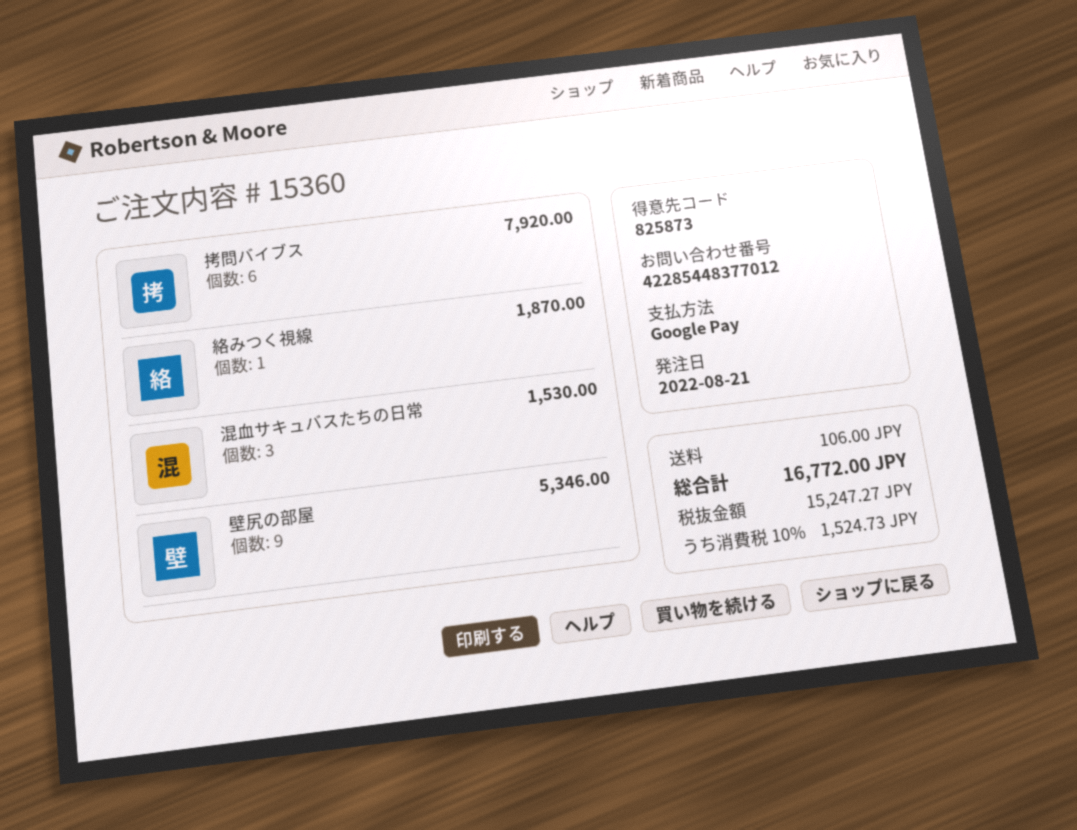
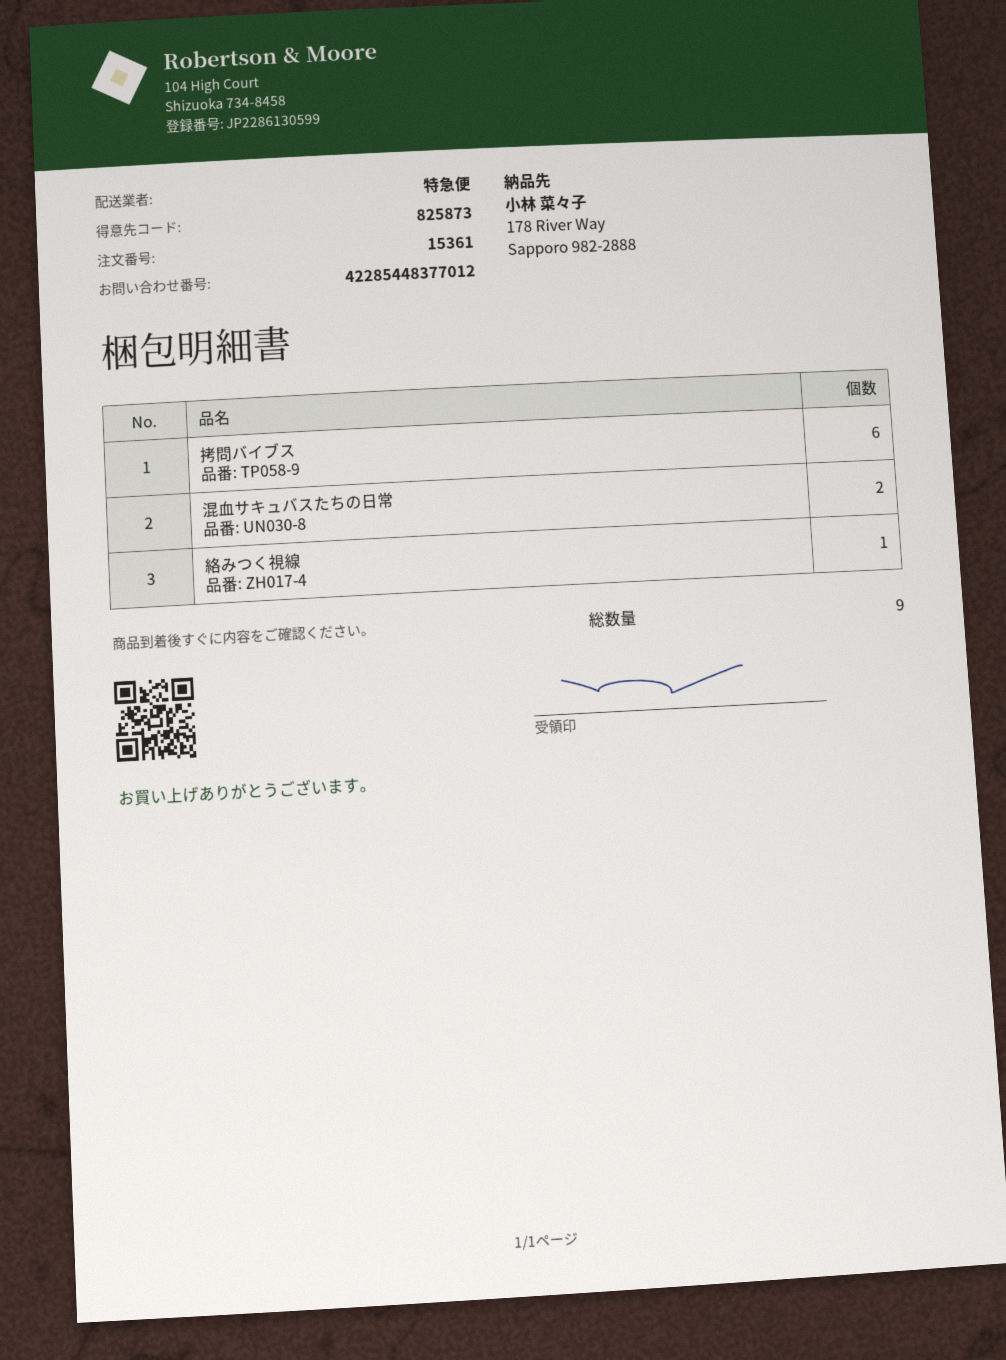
order number: 15360 -> 15361
混血サキュバスたちの日常: 3 -> 2
壁尻の部屋: 9 -> none

